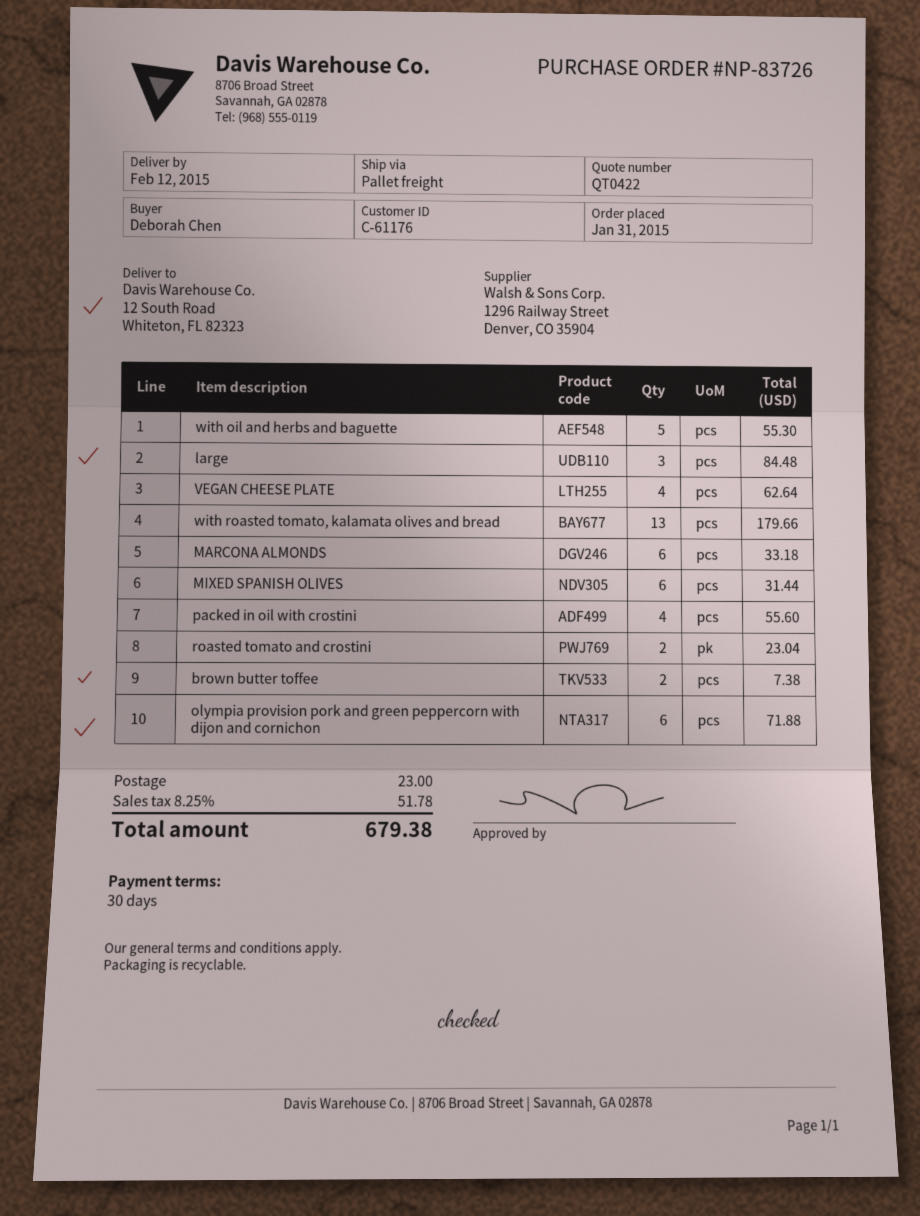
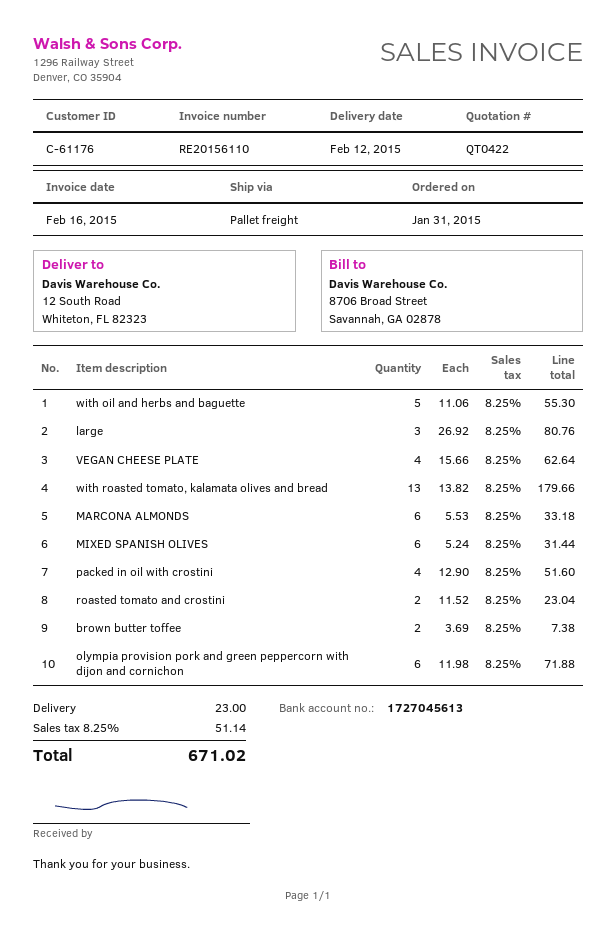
large: 3 for 84.48 -> 3 for 80.76
packed in oil with crostini: 4 for 55.60 -> 4 for 51.60
tax: 8.25% = 51.78 -> 8.25% = 51.14
total: 679.38 -> 671.02

